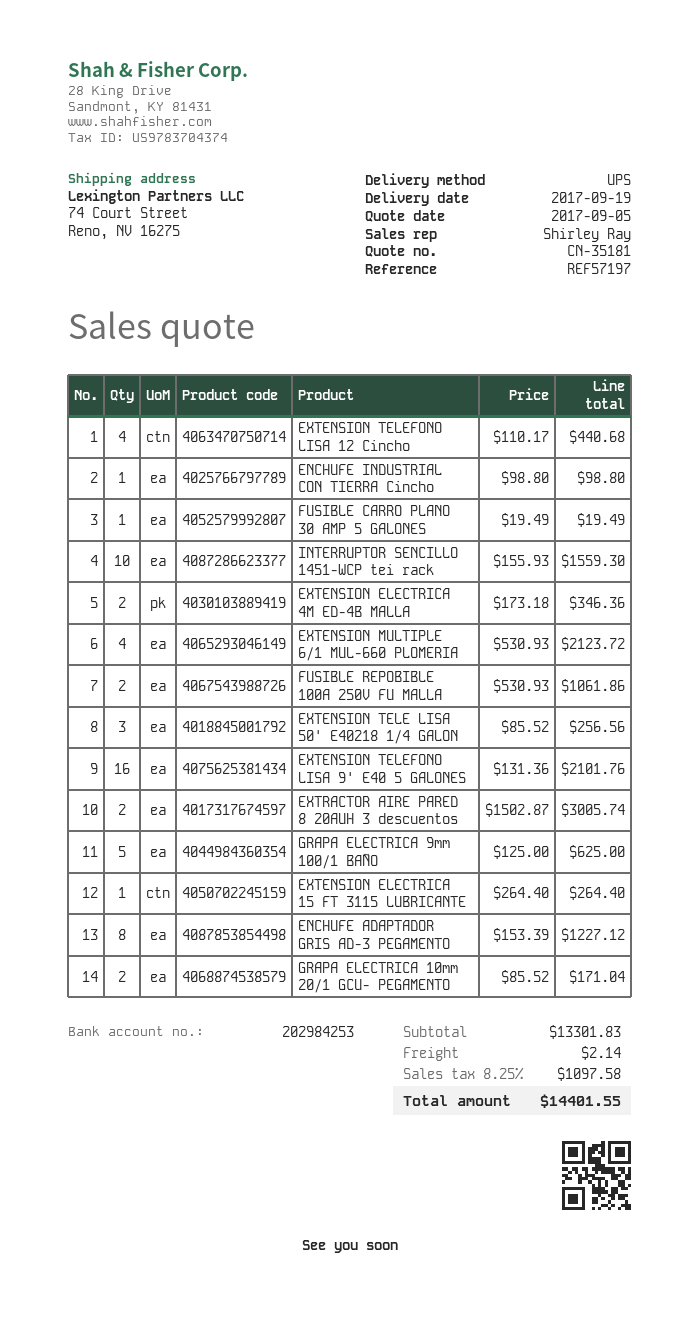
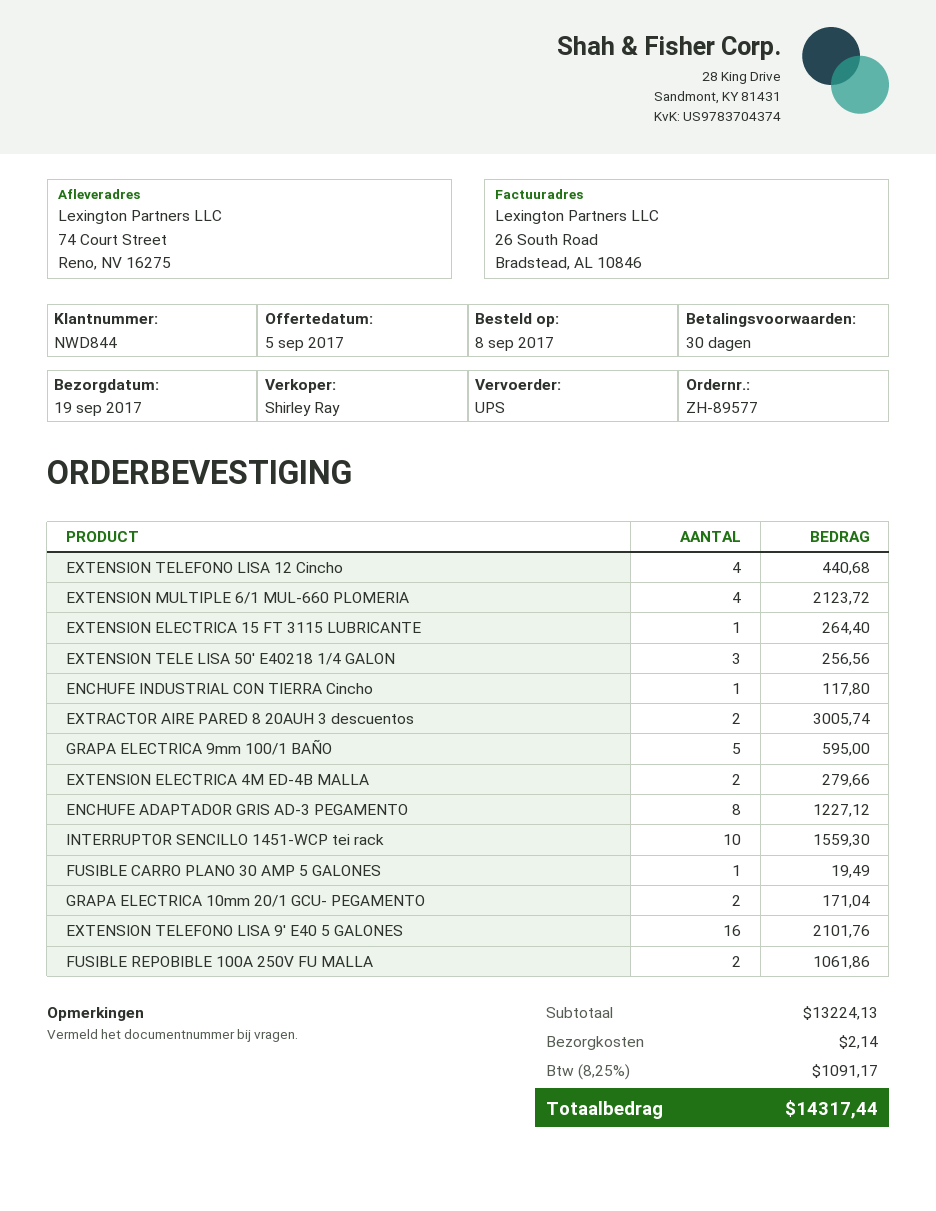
ENCHUFE INDUSTRIAL CON TIERRA Cincho: 1 for 98.80 -> 1 for 117.80
EXTENSION ELECTRICA 4M ED-4B MALLA: 2 for 346.36 -> 2 for 279.66
GRAPA ELECTRICA 9mm 100/1 BAÑO: 5 for 625.00 -> 5 for 595.00
subtotal: 13301.83 -> 13224.13
tax: 8.25% = 1097.58 -> 8.25% = 1091.17
total: 14401.55 -> 14317.44

